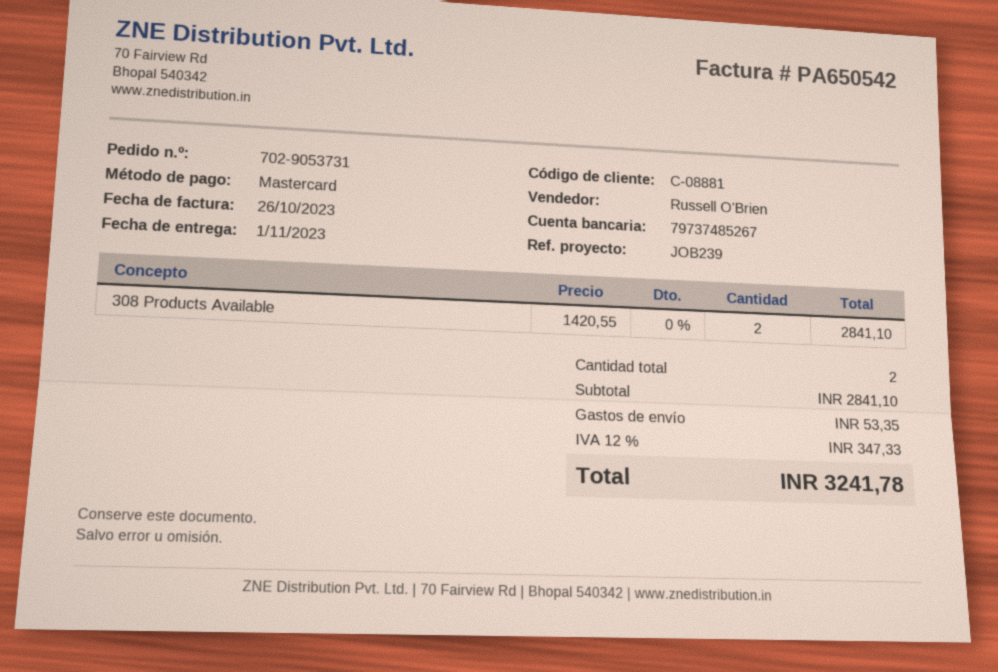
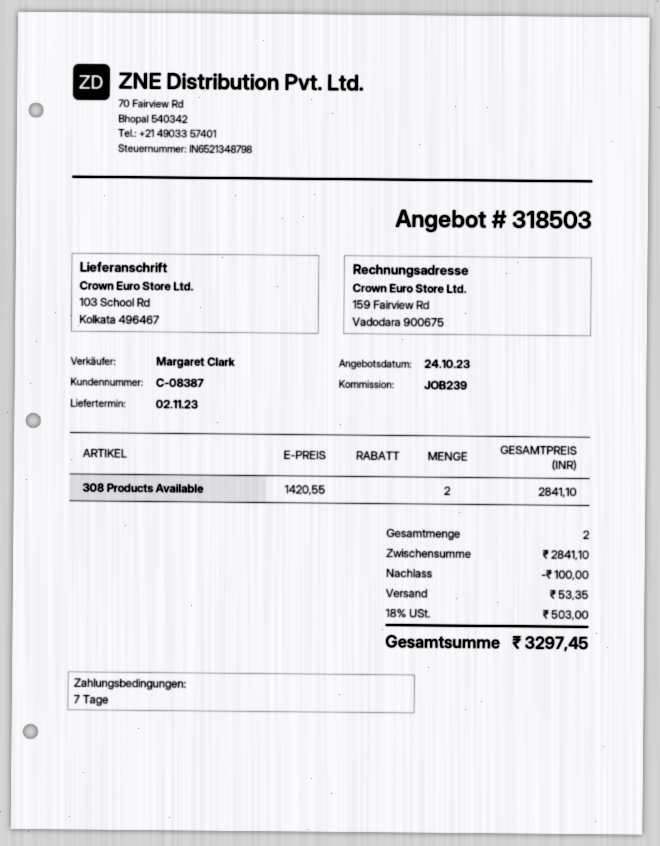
delivery date: 2023-11-01 -> 2023-11-02
customer number: C-08881 -> C-08387
sales rep: Russell O'Brien -> Margaret Clark
discount: none -> 100.00
tax: 12% = 347.33 -> 18% = 503.00
total: 3241.78 -> 3297.45

